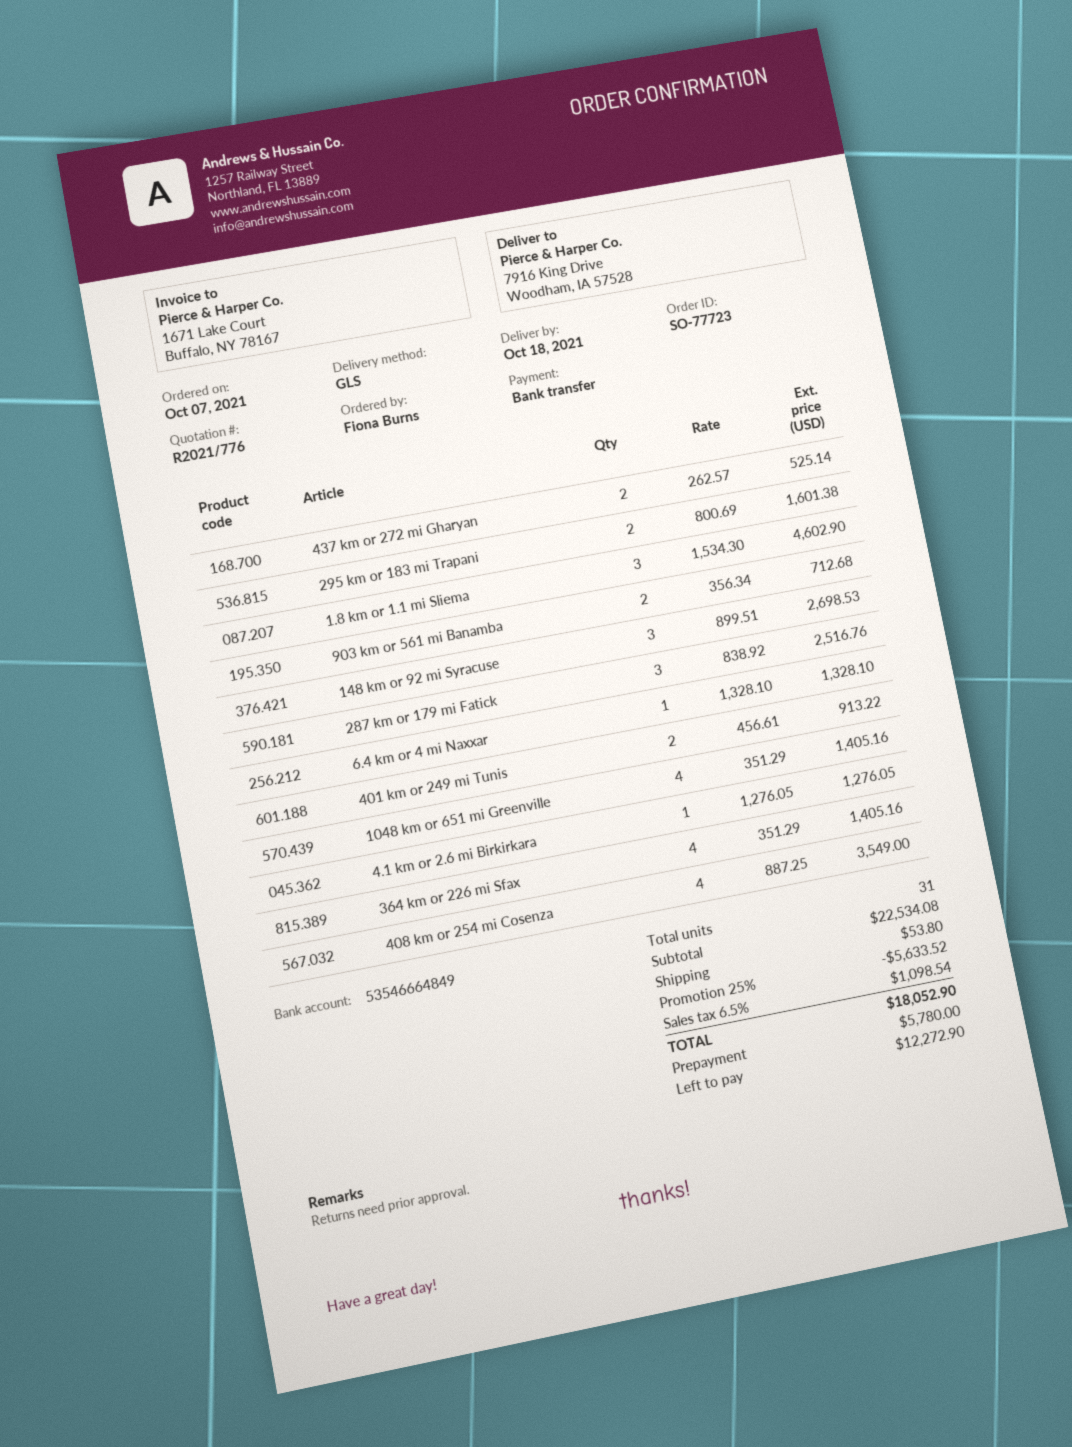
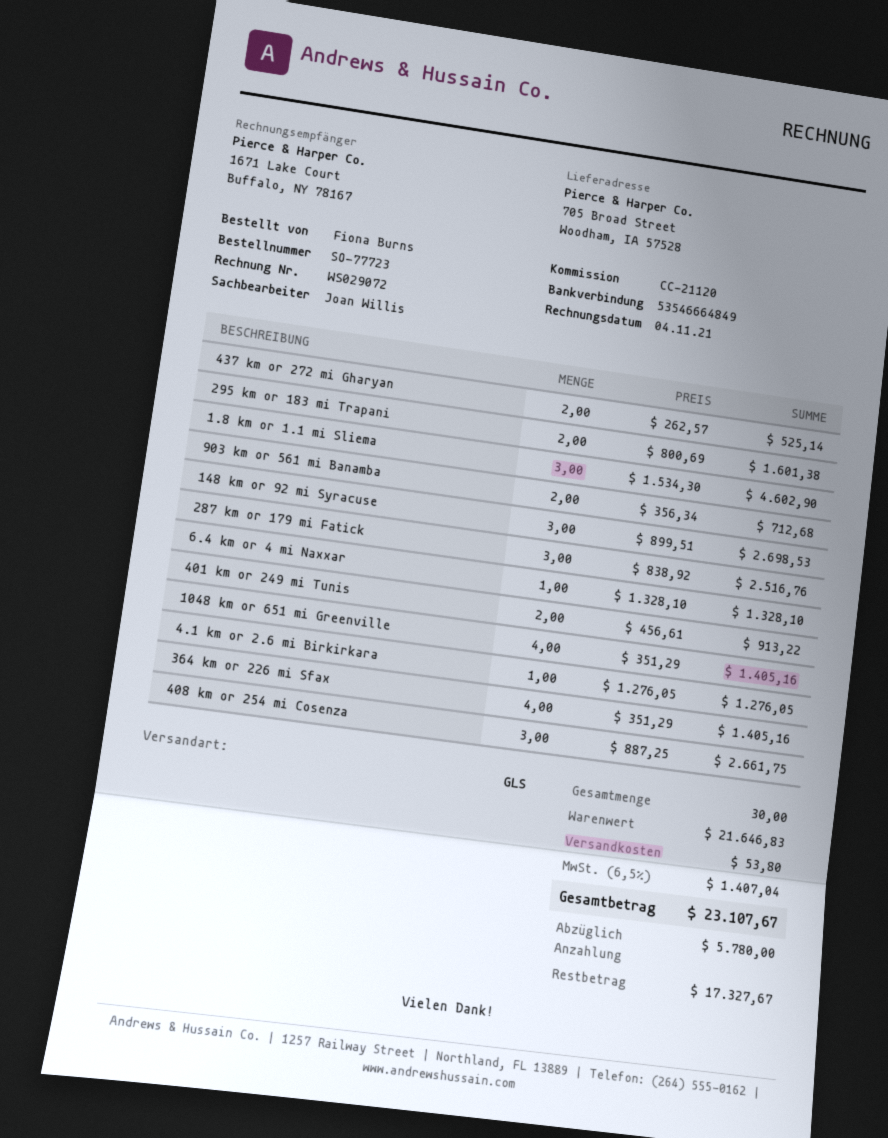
ship to: 7916 King Drive, Woodham, IA 57528 -> 705 Broad Street, Woodham, IA 57528
408 km or 254 mi Cosenza: 4 x 887.25 = 3549.00 -> 3 x 887.25 = 2661.75
total quantity: 31 -> 30
subtotal: 22534.08 -> 21646.83
discount: 25% = 5633.52 -> none
tax: 6.5% = 1098.54 -> 6.5% = 1407.04
total: 18052.90 -> 23107.67
balance: 12272.90 -> 17327.67

